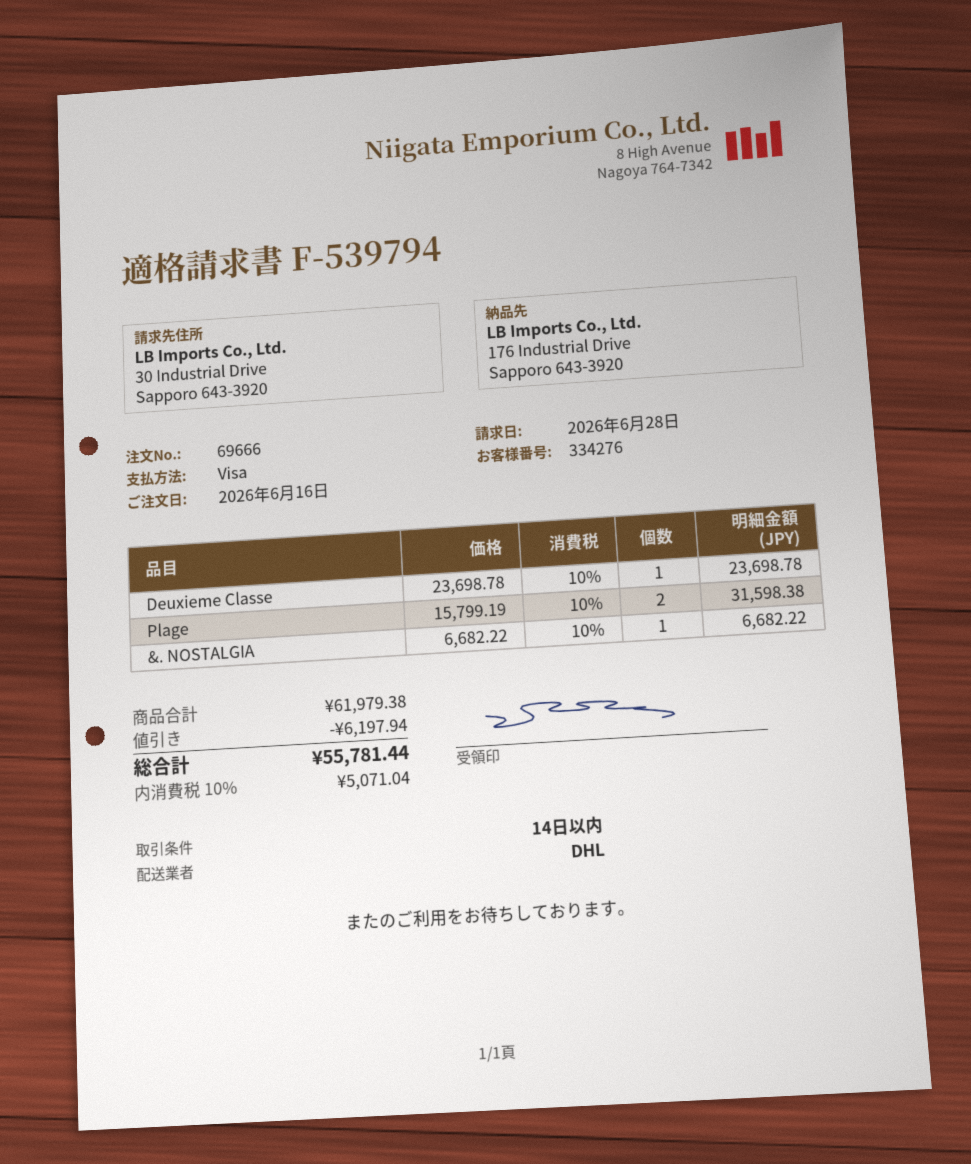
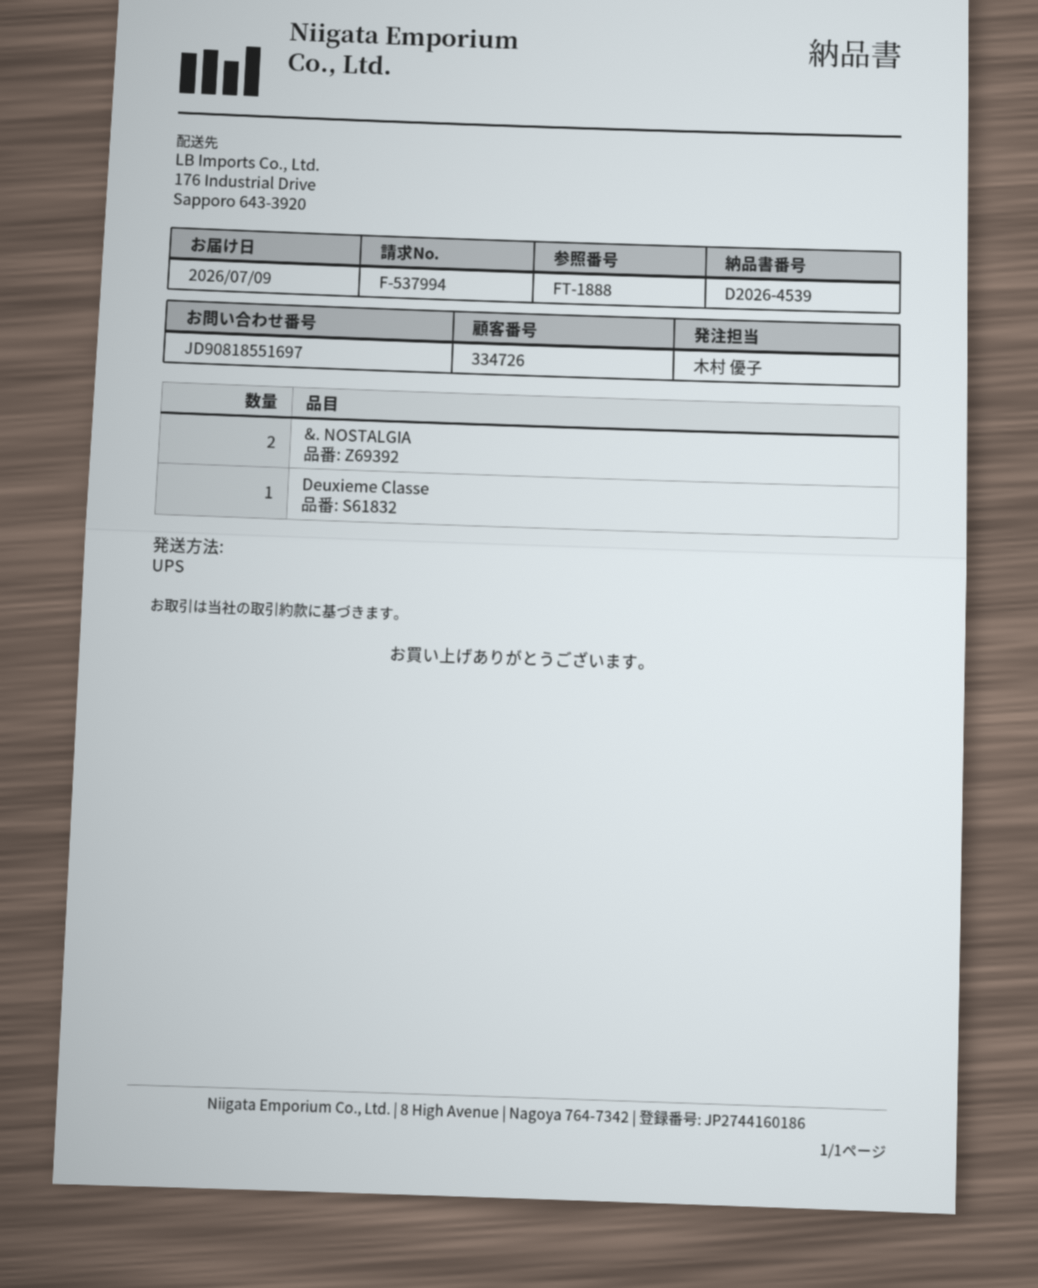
invoice number: F-539794 -> F-537994
customer number: 334276 -> 334726
shipping method: DHL -> UPS
Plage: 2 -> none
&. NOSTALGIA: 1 -> 2

